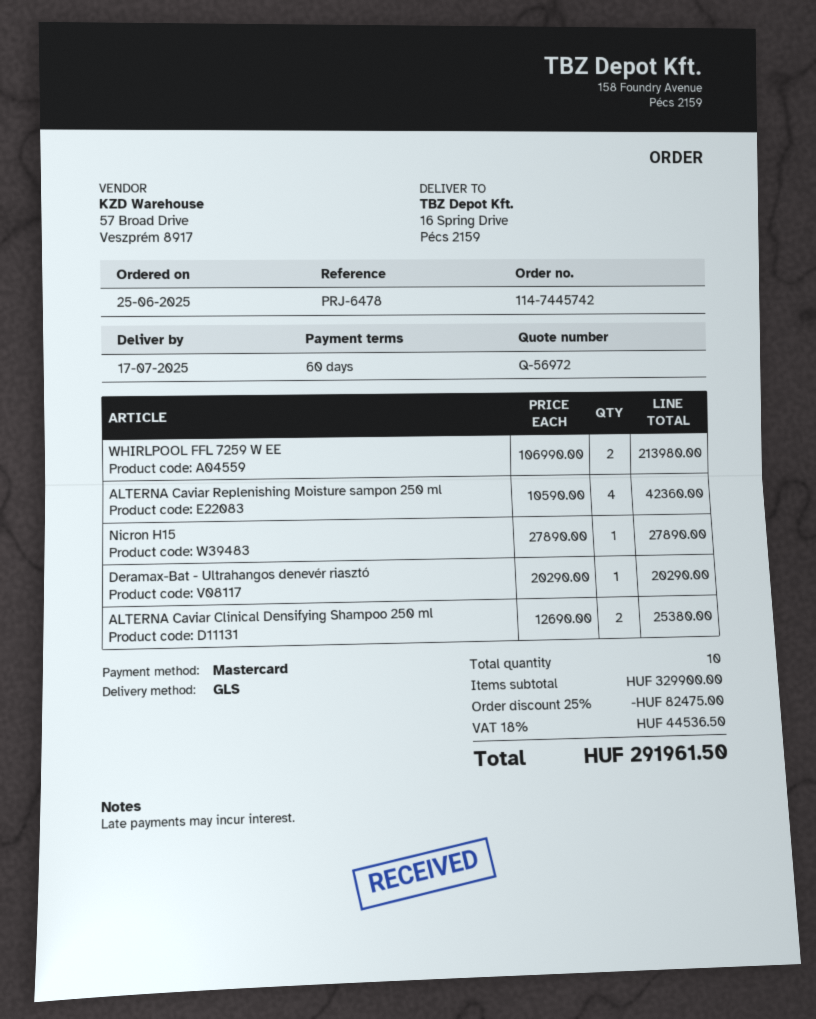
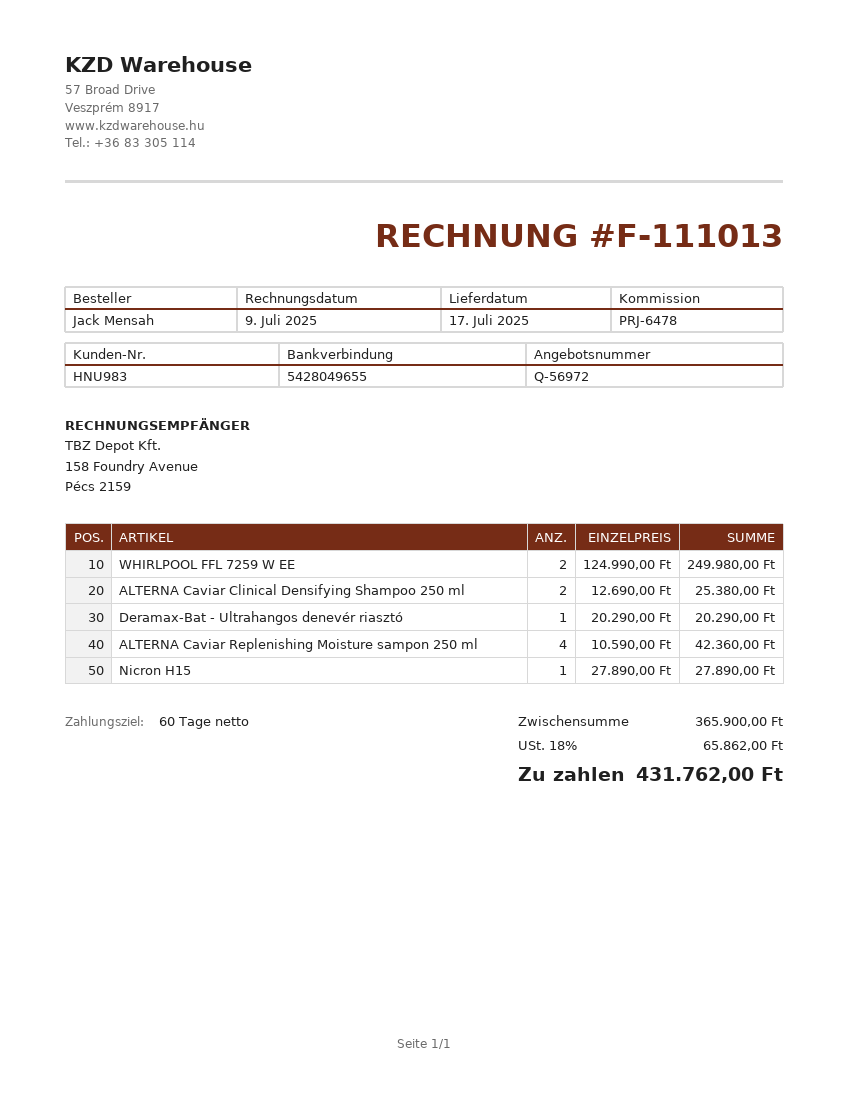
WHIRLPOOL FFL 7259 W EE: 2 x 106990.00 = 213980.00 -> 2 x 124990.00 = 249980.00
subtotal: 329900.00 -> 365900.00
discount: 25% = 82475.00 -> none
tax: 18% = 44536.50 -> 18% = 65862.00
total: 291961.50 -> 431762.00

